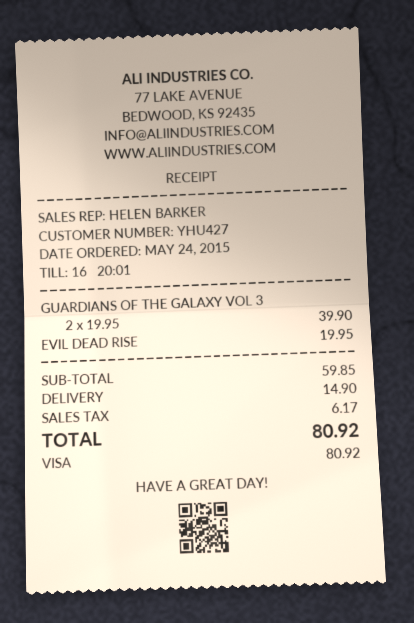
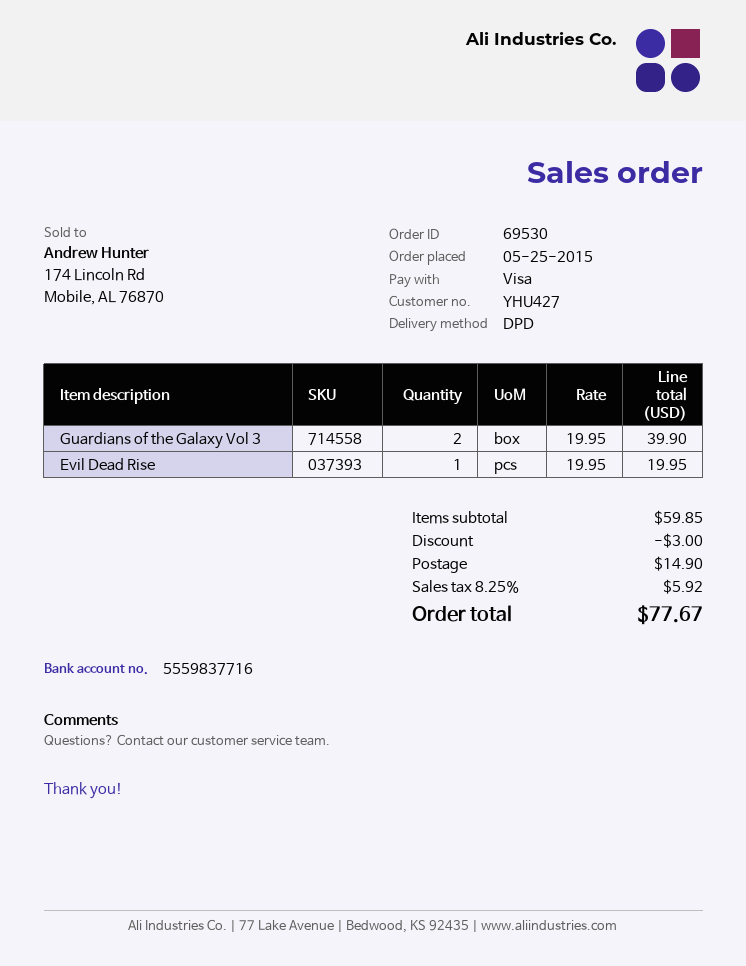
order date: 2015-05-24 -> 2015-05-25
discount: none -> 3.00
tax: 6.17 -> 5.92
total: 80.92 -> 77.67

